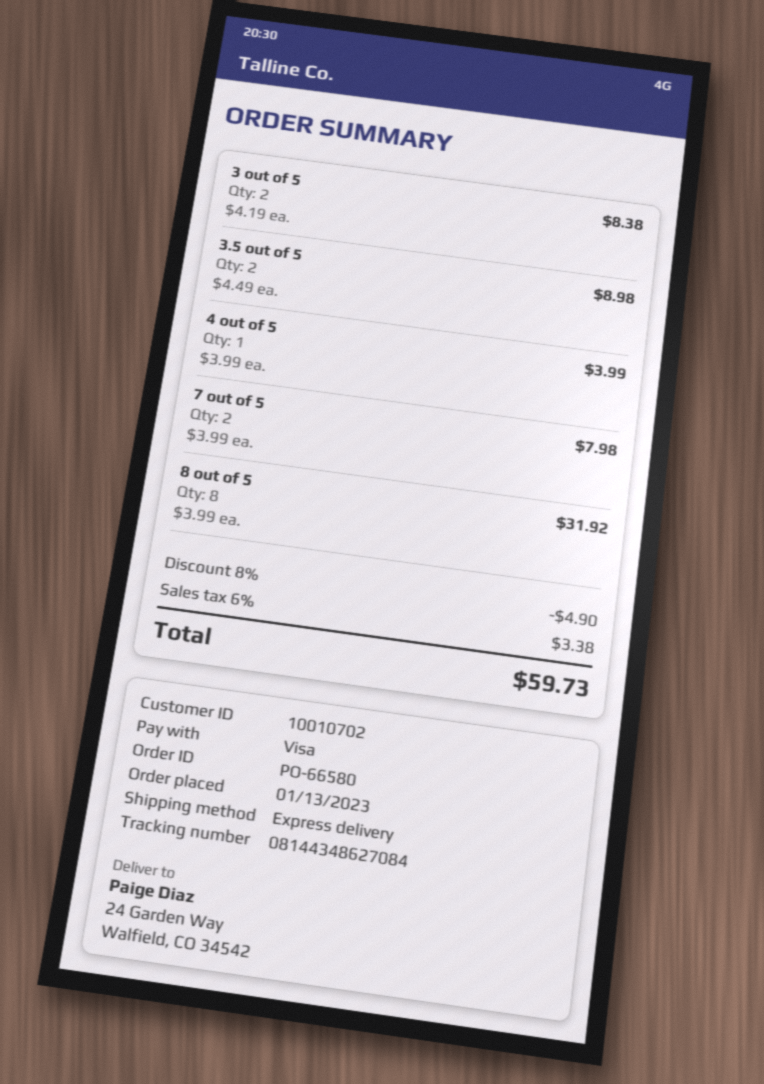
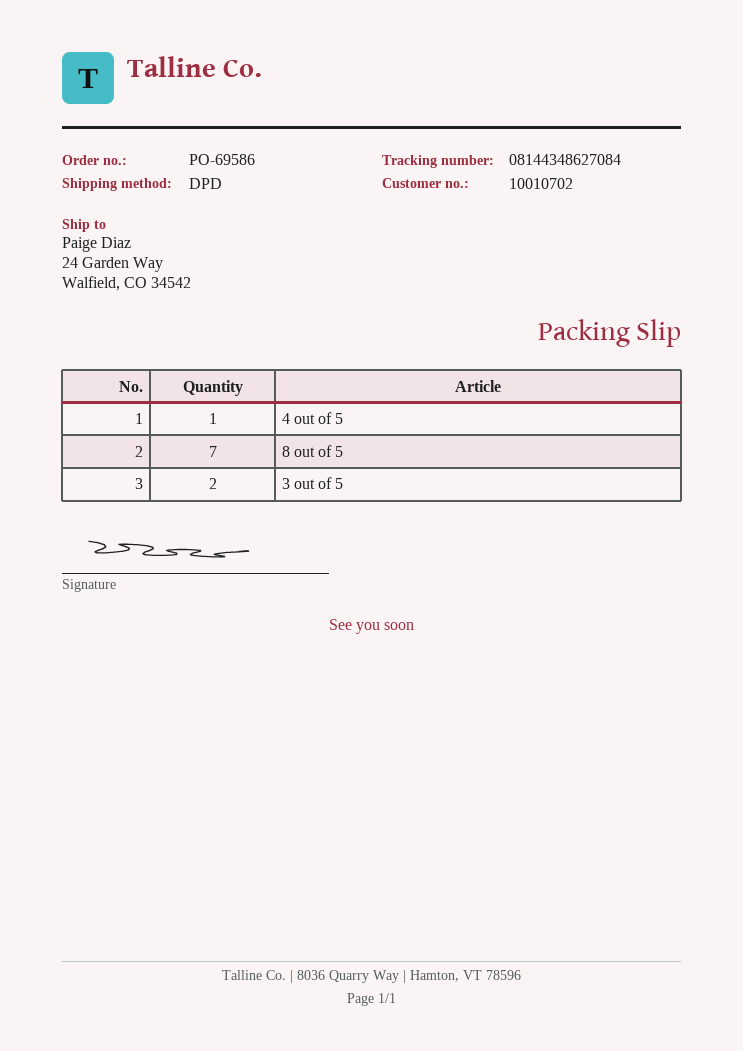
order number: PO-66580 -> PO-69586
shipping method: express -> DPD
3.5 out of 5: 2 -> none
7 out of 5: 2 -> none
8 out of 5: 8 -> 7

